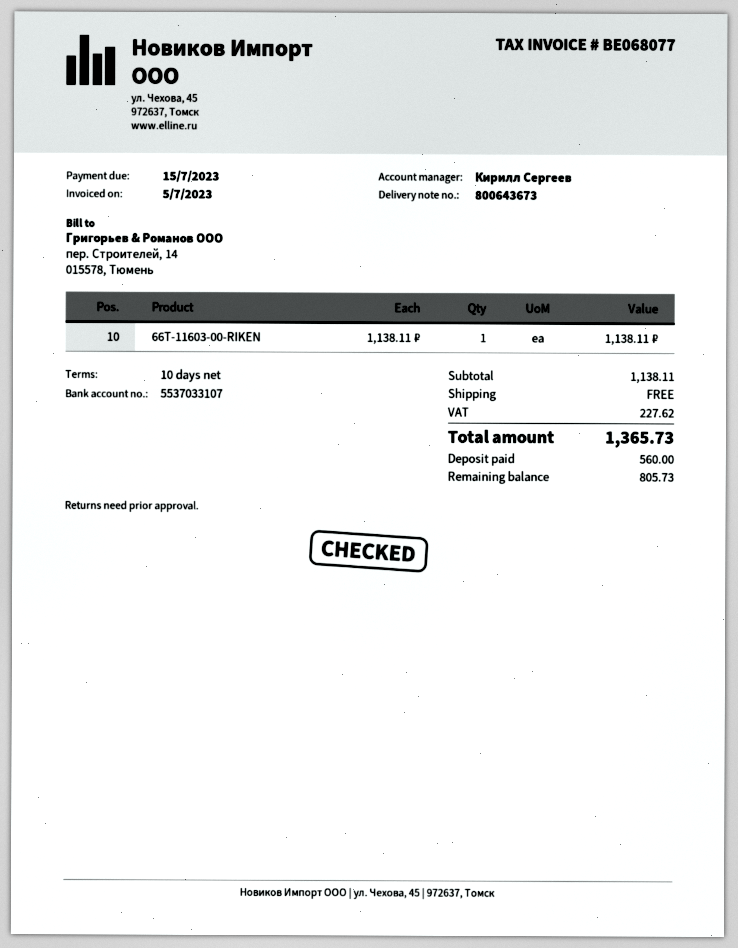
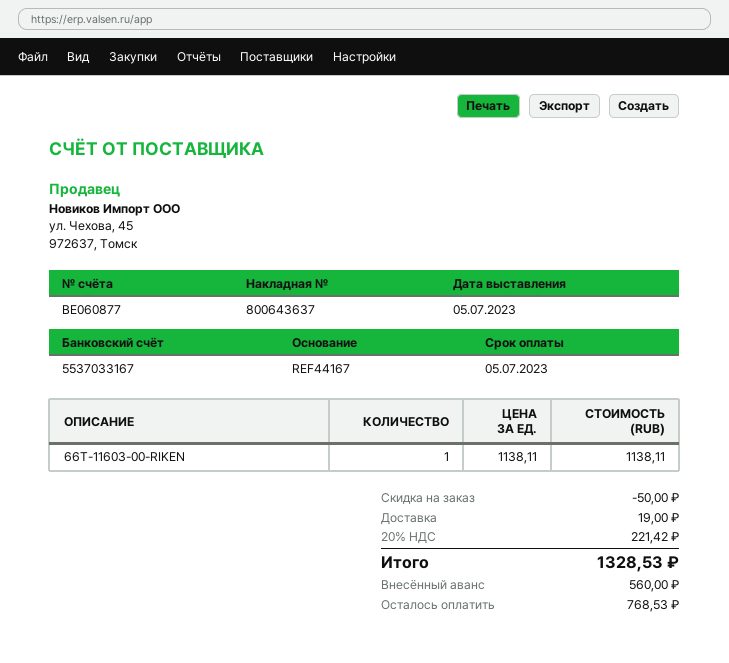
delivery note number: 800643673 -> 800643637
invoice number: BE068077 -> BE060877
due date: 2023-07-15 -> 2023-07-05
bank account: 5537033107 -> 5537033167
discount: none -> 50.00
shipping: 0.00 -> 19.00
tax: 227.62 -> 221.42
total: 1365.73 -> 1328.53
balance: 805.73 -> 768.53

